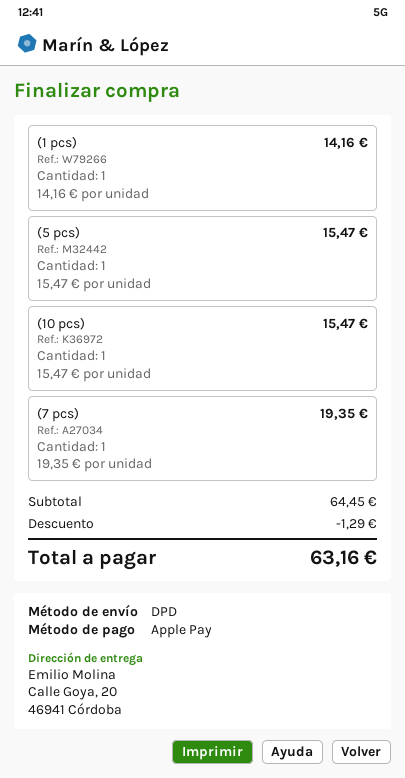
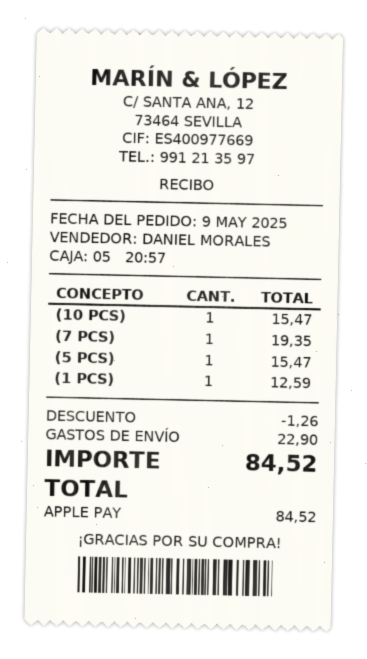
(1 pcs): 1 for 14.16 -> 1 for 12.59
discount: 1.29 -> 1.26
shipping: none -> 22.90
total: 63.16 -> 84.52

